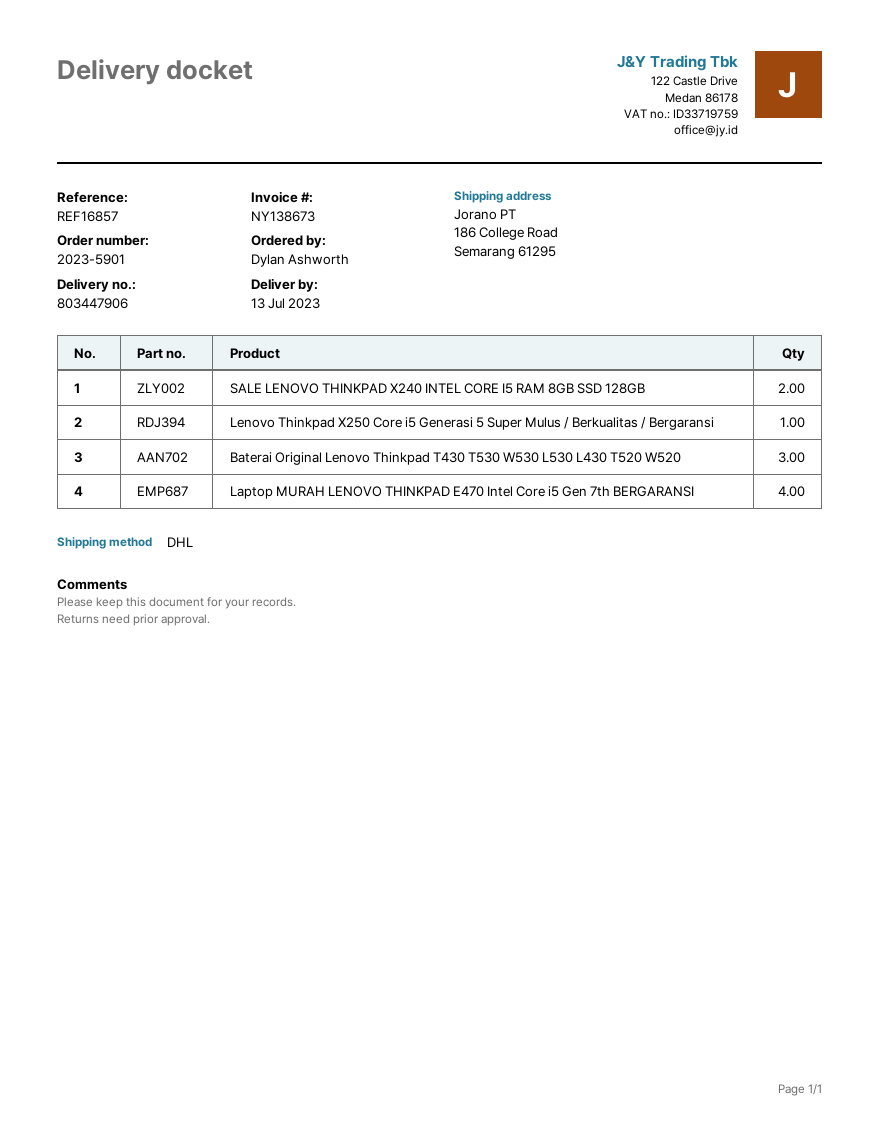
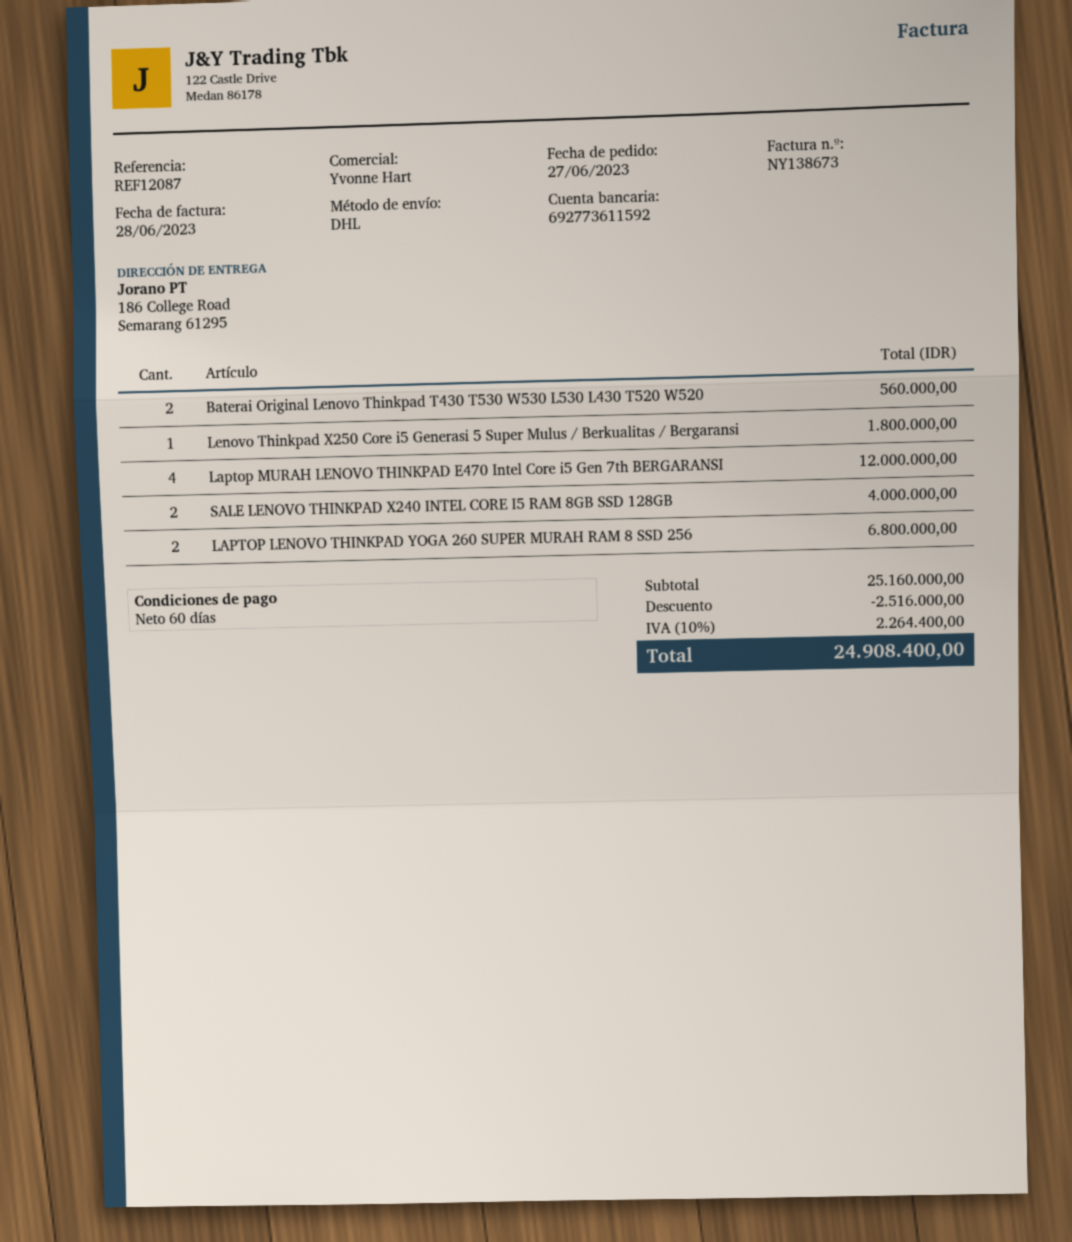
reference: REF16857 -> REF12087
Baterai Original Lenovo Thinkpad T430 T530 W530 L530 L430 T520 W520: 3 -> 2
LAPTOP LENOVO THINKPAD YOGA 260 SUPER MURAH RAM 8 SSD 256: none -> 2

